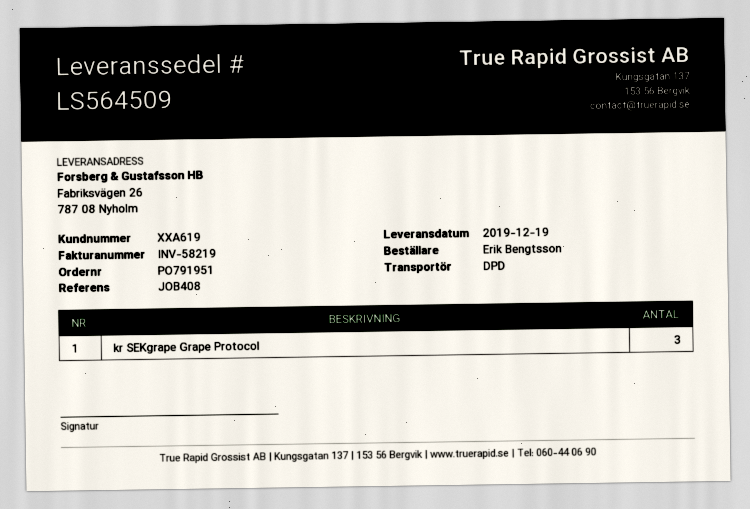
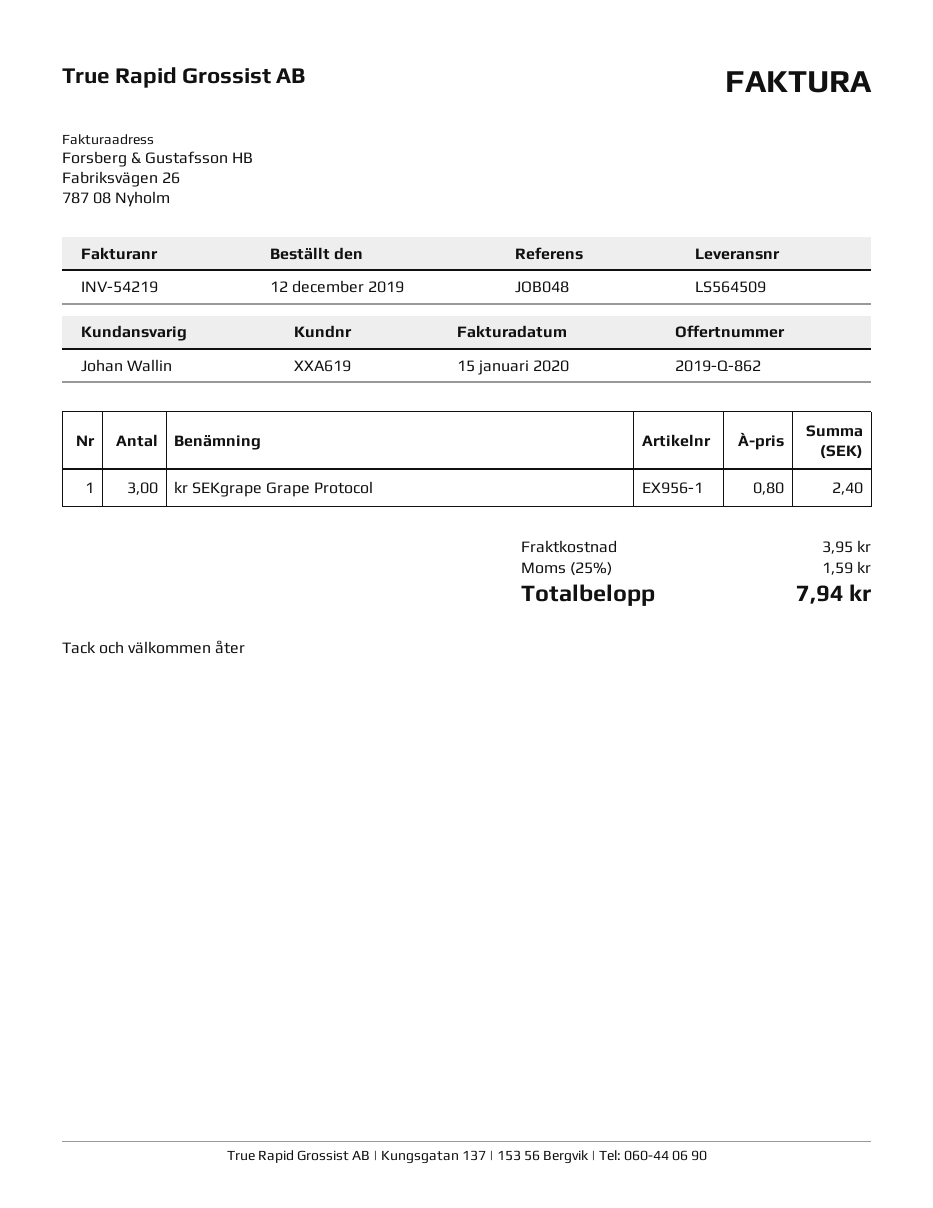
invoice number: INV-58219 -> INV-54219
reference: JOB408 -> JOB048

